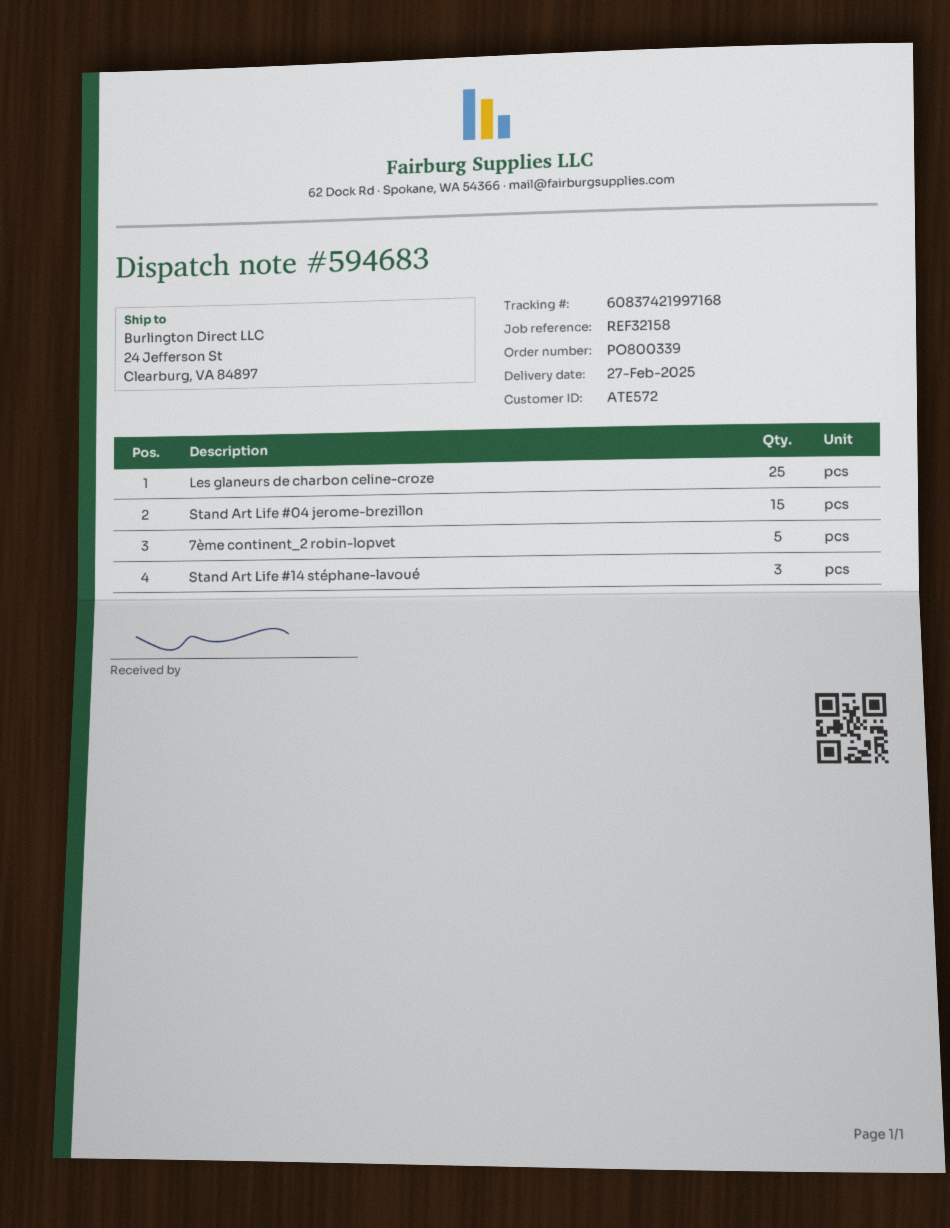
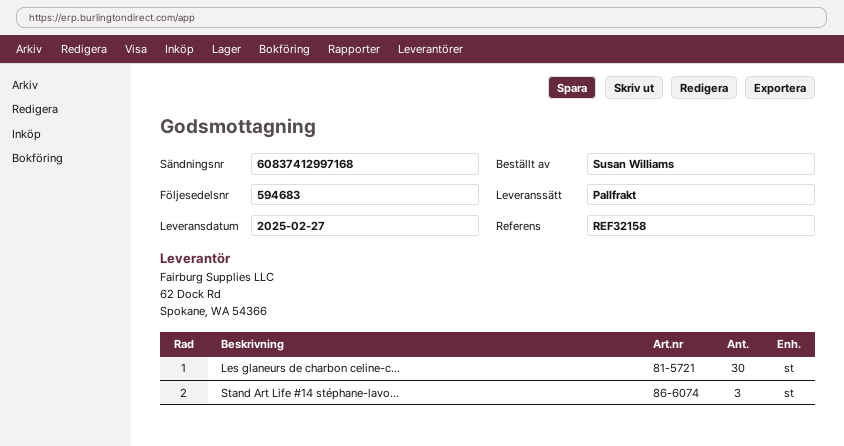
tracking number: 60837421997168 -> 60837412997168
Les glaneurs de charbon celine-croze: 25 -> 30
Stand Art Life #04 jerome-brezillon: 15 -> none
7ème continent_2 robin-lopvet: 5 -> none

